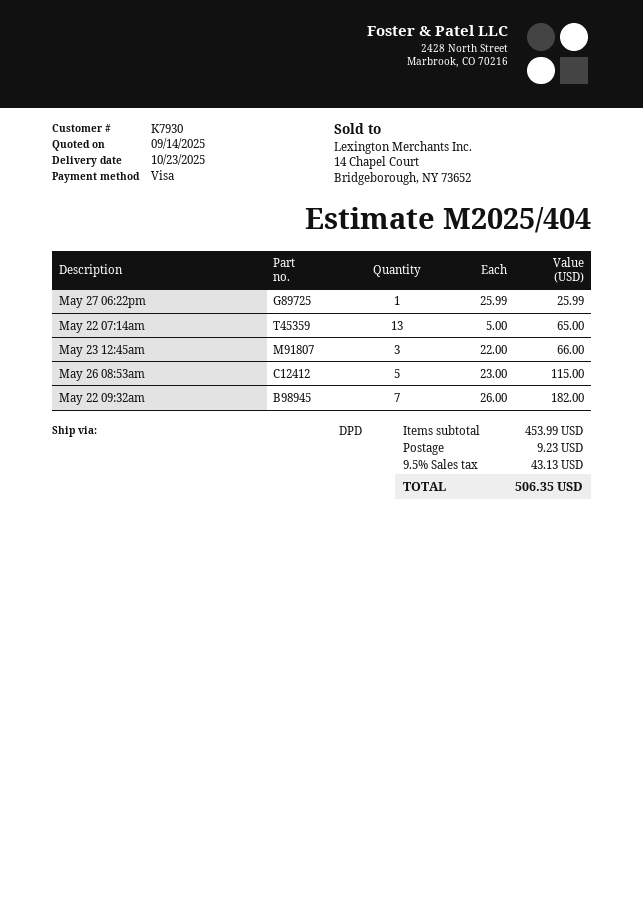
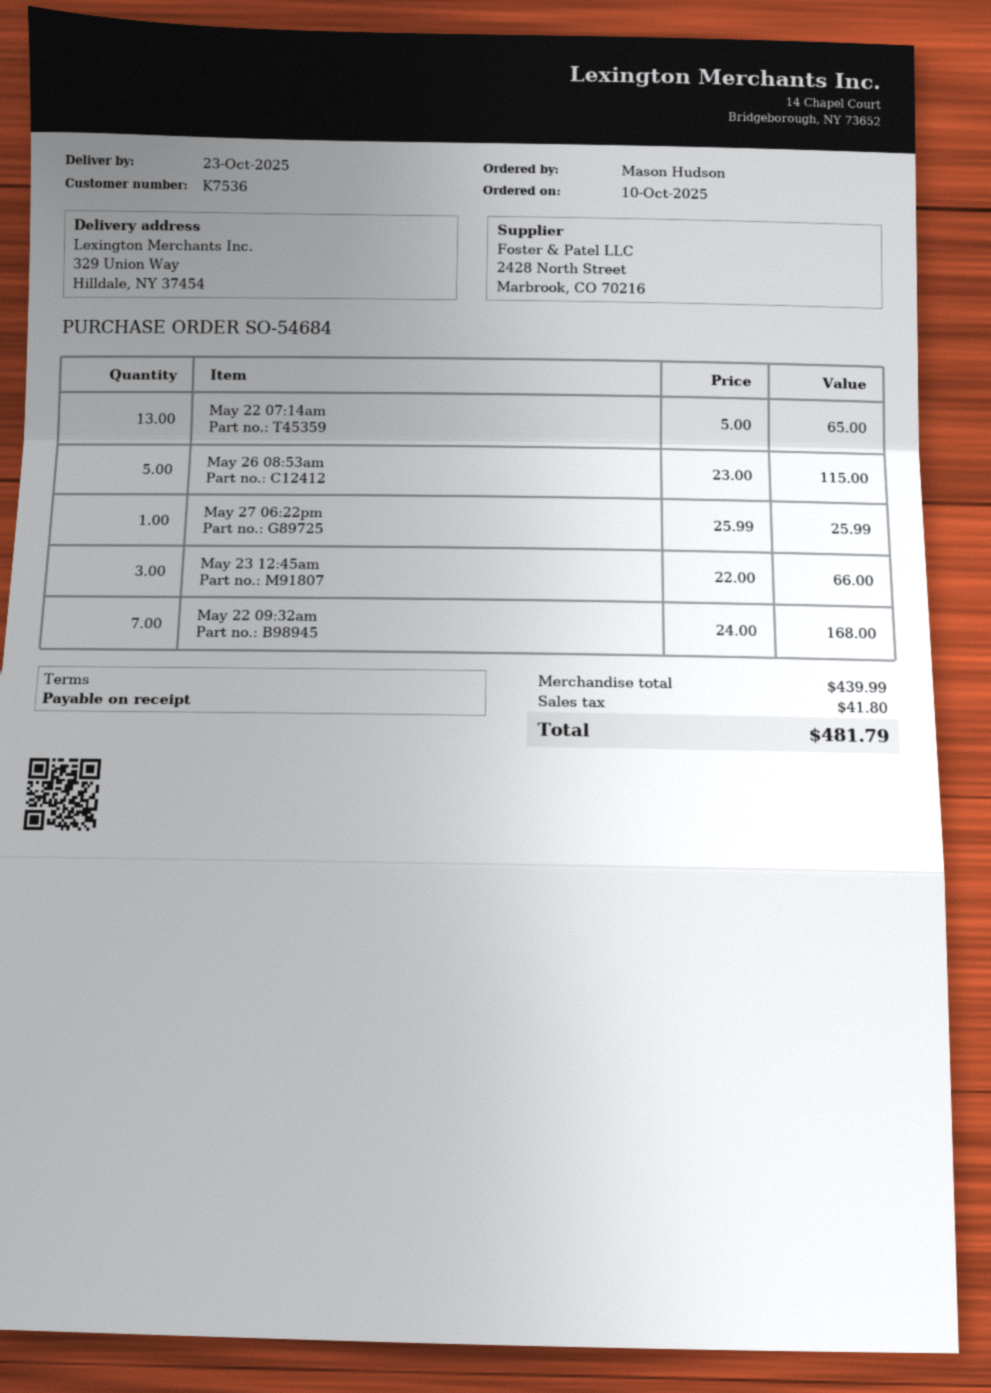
customer number: K7930 -> K7536
May 22 09:32am: 7 x 26.00 = 182.00 -> 7 x 24.00 = 168.00
subtotal: 453.99 -> 439.99
shipping: 9.23 -> none
tax: 43.13 -> 41.80
total: 506.35 -> 481.79

